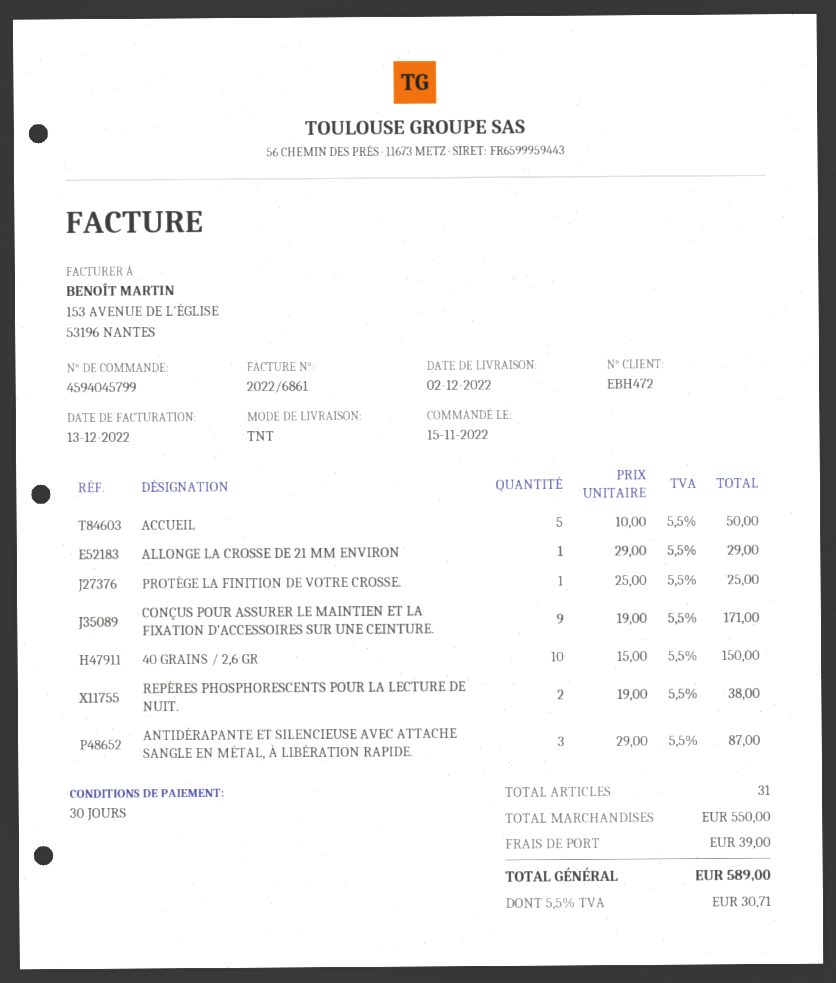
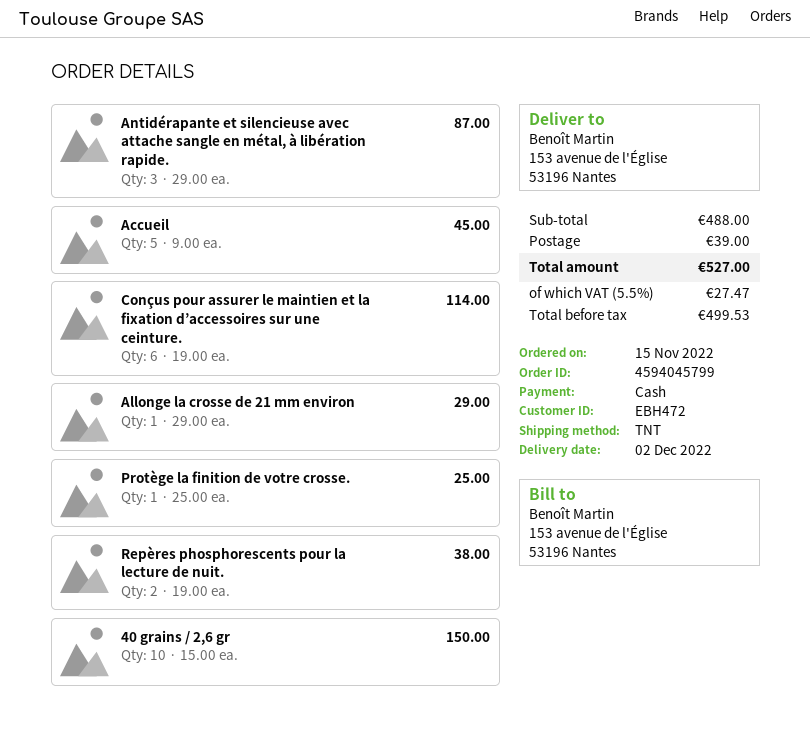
ACCUEIL: 5 x 10.00 = 50.00 -> 5 x 9.00 = 45.00
CONÇUS POUR ASSURER LE MAINTIEN ET LA FIXATION D’ACCESSOIRES SUR UNE CEINTURE.: 9 x 19.00 = 171.00 -> 6 x 19.00 = 114.00
subtotal: 550.00 -> 488.00
tax: 5.5% = 30.71 -> 5.5% = 27.47
total: 589.00 -> 527.00

